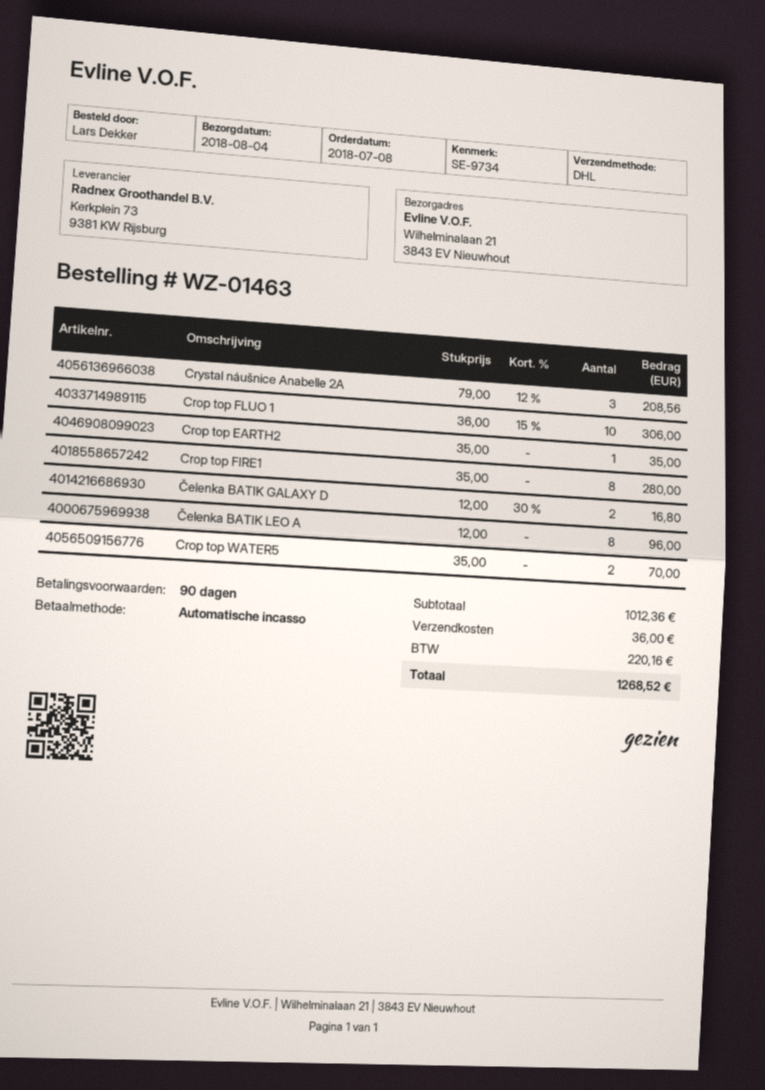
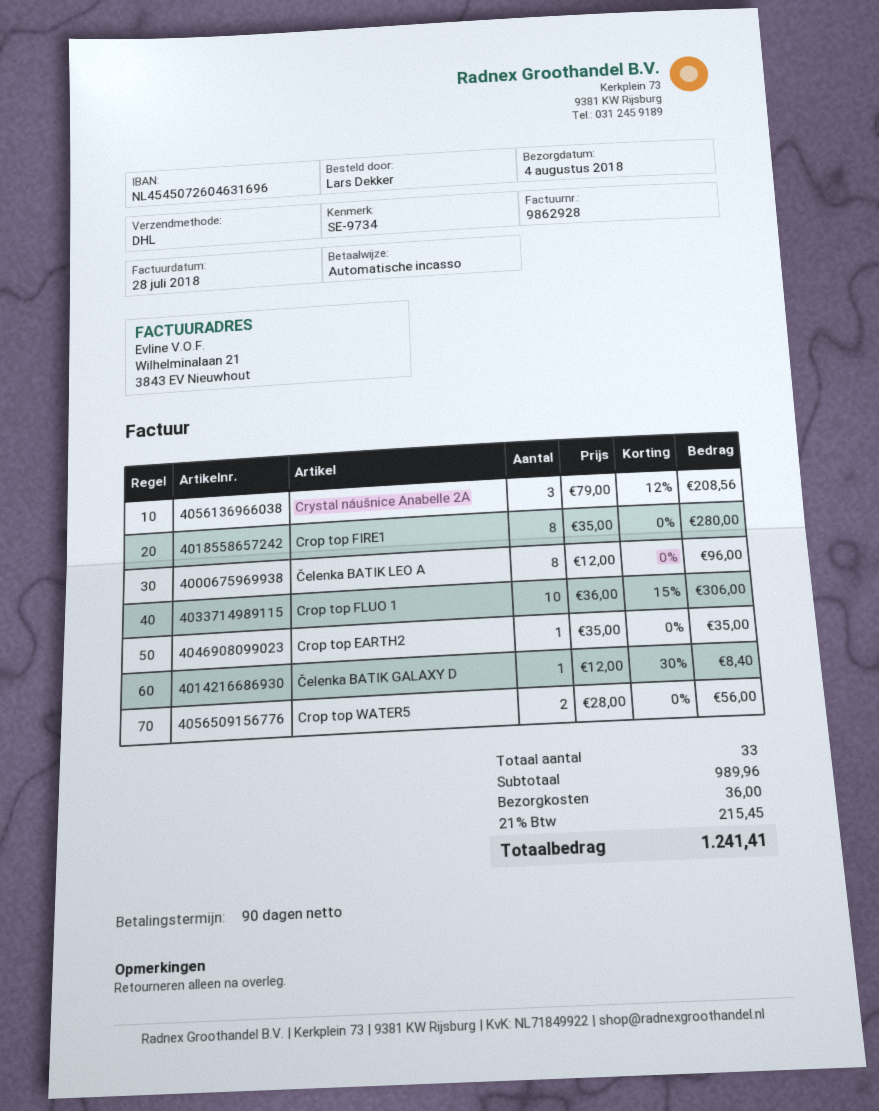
Čelenka BATIK GALAXY D: 2 x 12.00 - 30% = 16.80 -> 1 x 12.00 - 30% = 8.40
Crop top WATER5: 2 x 35.00 = 70.00 -> 2 x 28.00 = 56.00
subtotal: 1012.36 -> 989.96
tax: 220.16 -> 215.45
total: 1268.52 -> 1241.41

